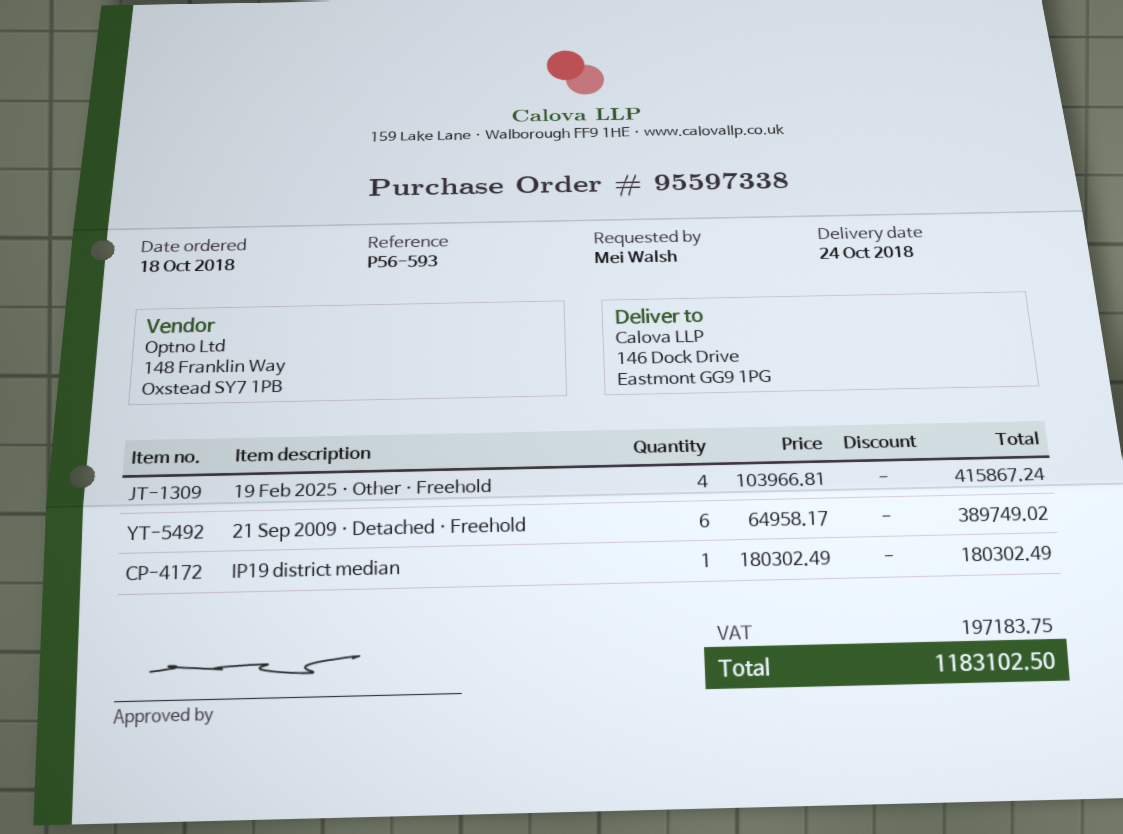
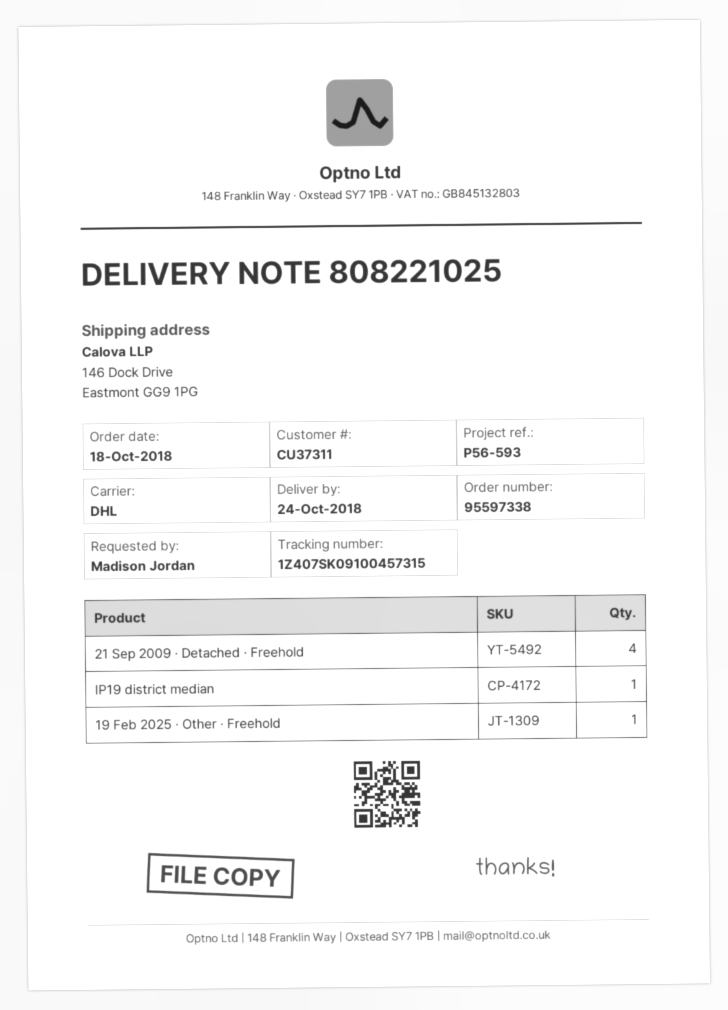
ordered by: Mei Walsh -> Madison Jordan
19 Feb 2025 · Other · Freehold: 4 -> 1
21 Sep 2009 · Detached · Freehold: 6 -> 4

